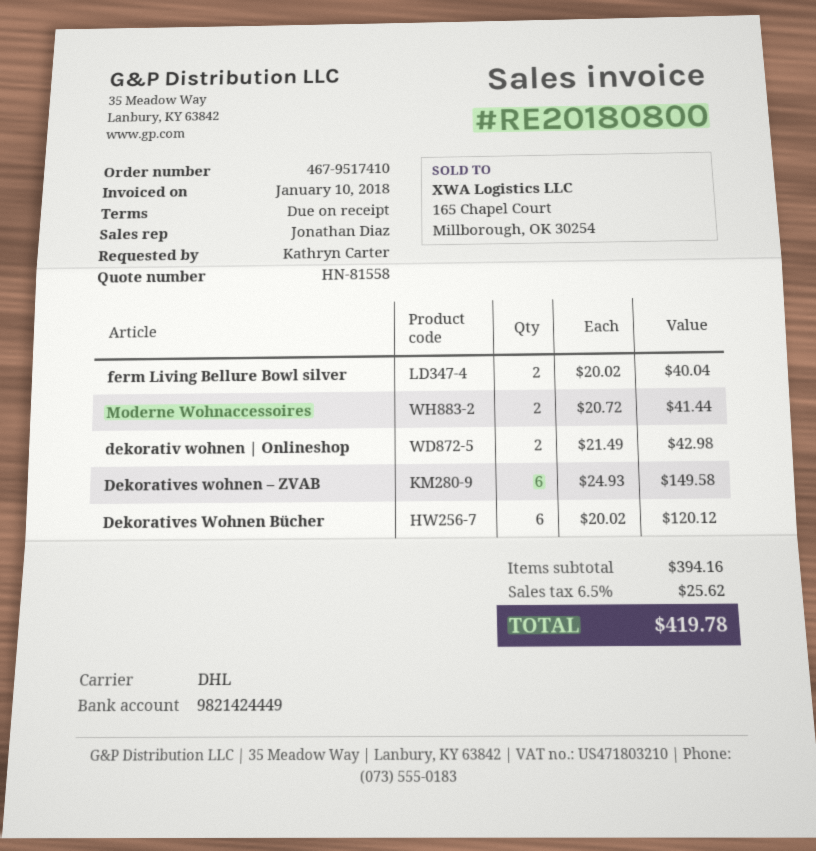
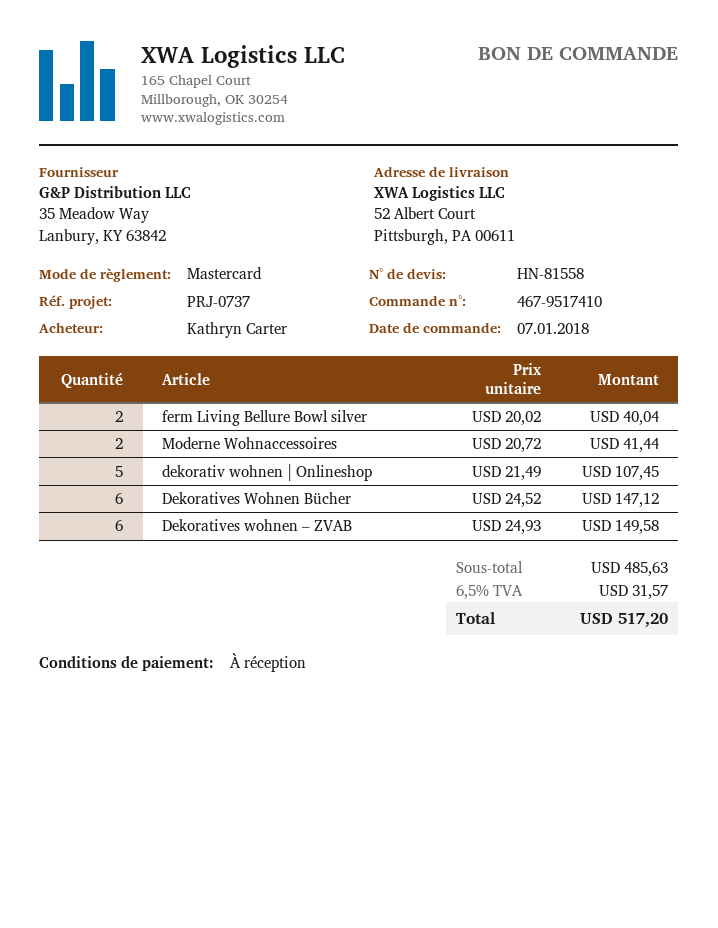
dekorativ wohnen | Onlineshop: 2 x 21.49 = 42.98 -> 5 x 21.49 = 107.45
Dekoratives Wohnen Bücher: 6 x 20.02 = 120.12 -> 6 x 24.52 = 147.12
subtotal: 394.16 -> 485.63
tax: 6.5% = 25.62 -> 6.5% = 31.57
total: 419.78 -> 517.20

